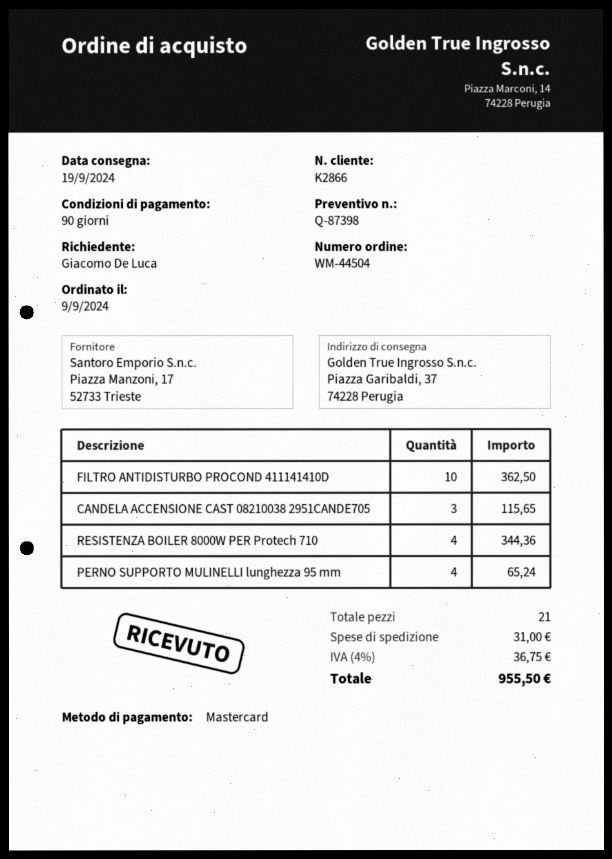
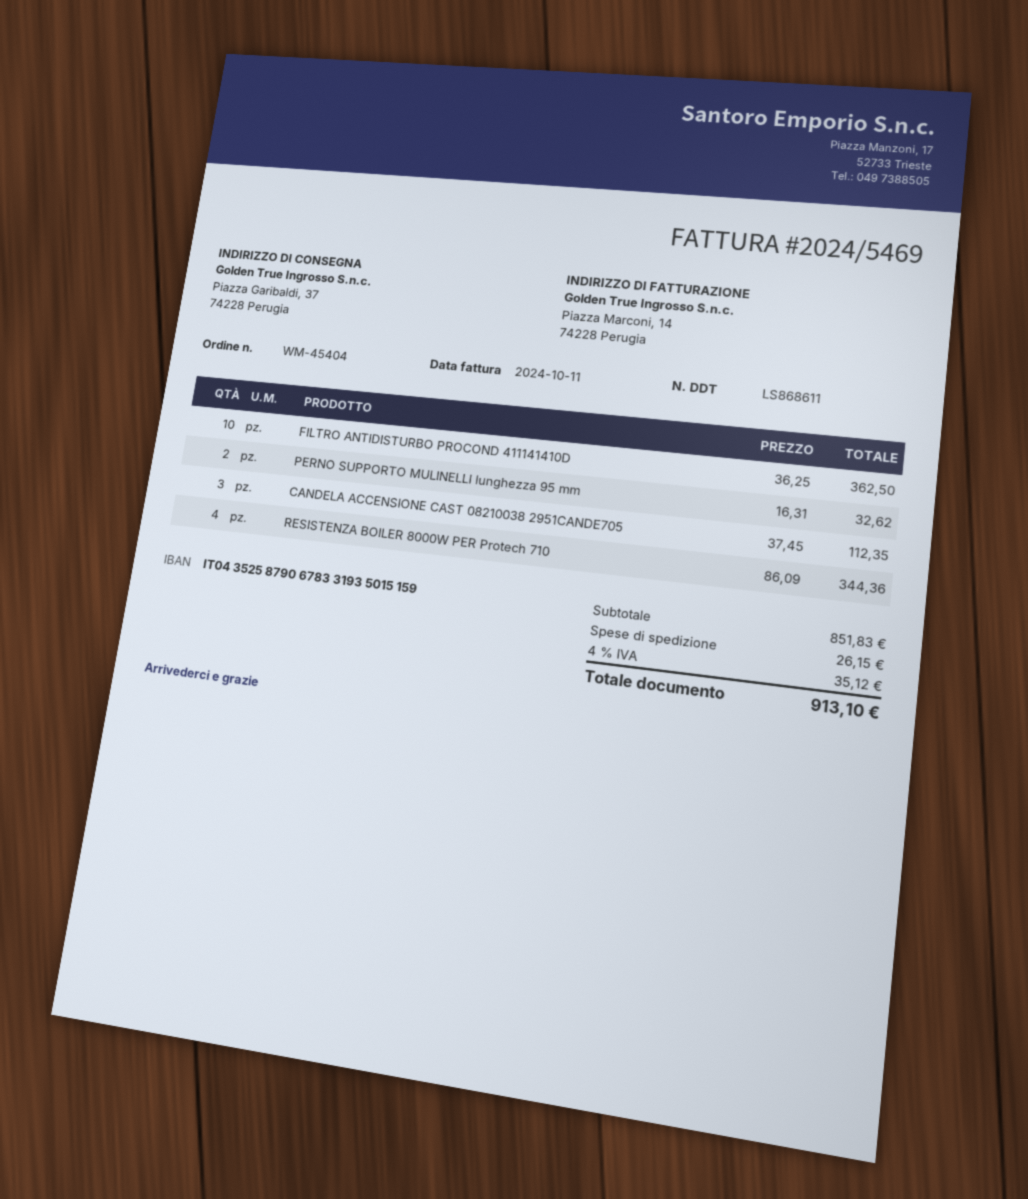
order number: WM-44504 -> WM-45404
CANDELA ACCENSIONE CAST 08210038 2951CANDE705: 3 for 115.65 -> 3 for 112.35
PERNO SUPPORTO MULINELLI lunghezza 95 mm: 4 for 65.24 -> 2 for 32.62
shipping: 31.00 -> 26.15
tax: 4% = 36.75 -> 4% = 35.12
total: 955.50 -> 913.10

